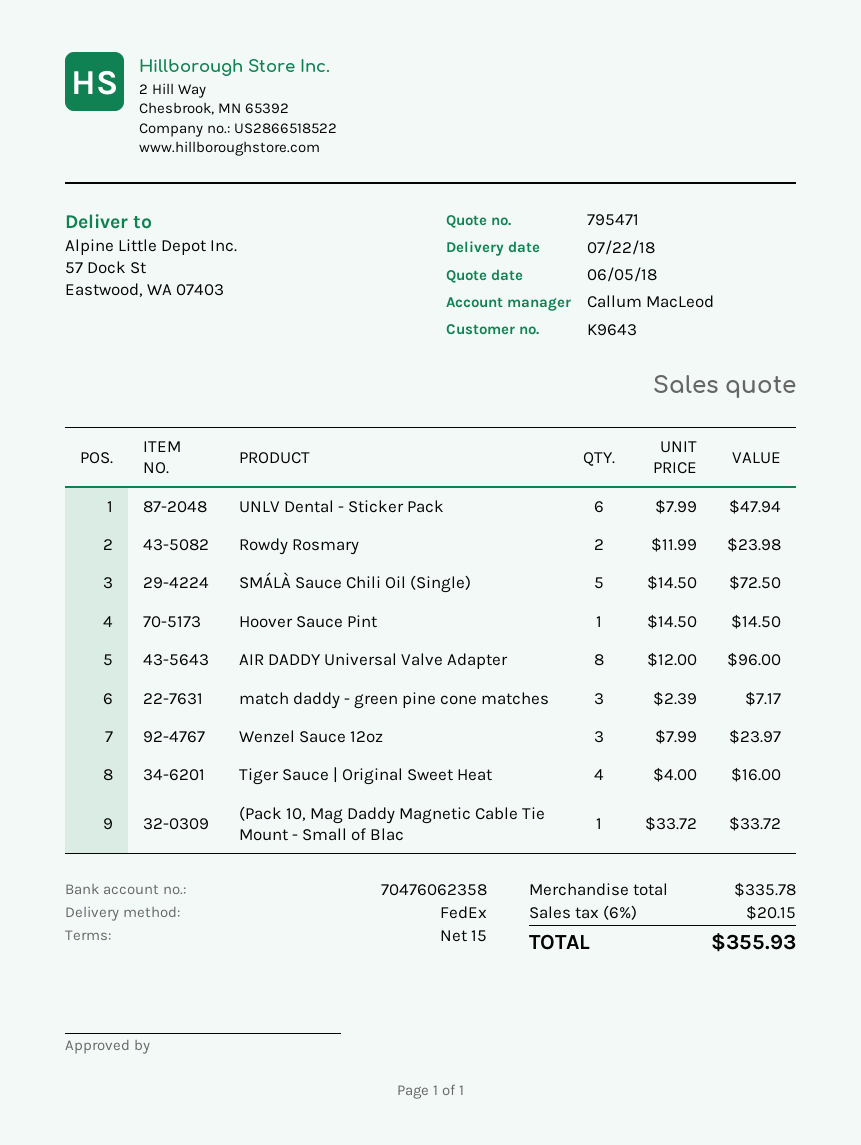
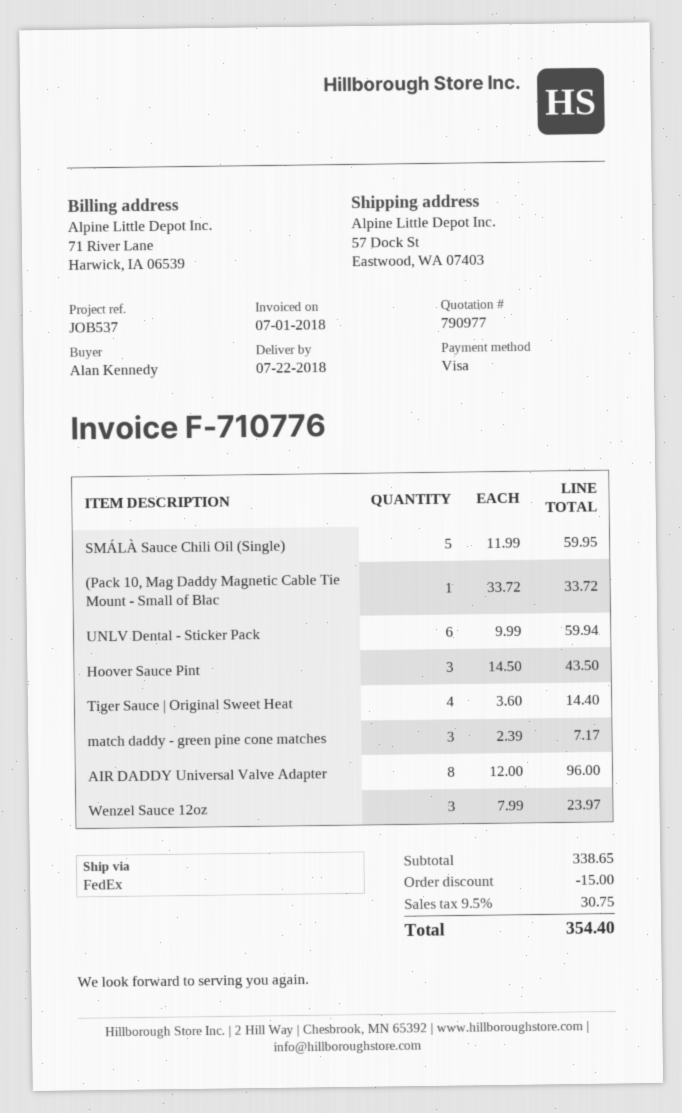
quote number: 795471 -> 790977
UNLV Dental - Sticker Pack: 6 x 7.99 = 47.94 -> 6 x 9.99 = 59.94
Rowdy Rosmary: 2 x 11.99 = 23.98 -> none
SMÁLÀ Sauce Chili Oil (Single): 5 x 14.50 = 72.50 -> 5 x 11.99 = 59.95
Hoover Sauce Pint: 1 x 14.50 = 14.50 -> 3 x 14.50 = 43.50
Tiger Sauce | Original Sweet Heat: 4 x 4.00 = 16.00 -> 4 x 3.60 = 14.40
subtotal: 335.78 -> 338.65
discount: none -> 15.00
tax: 6% = 20.15 -> 9.5% = 30.75
total: 355.93 -> 354.40

